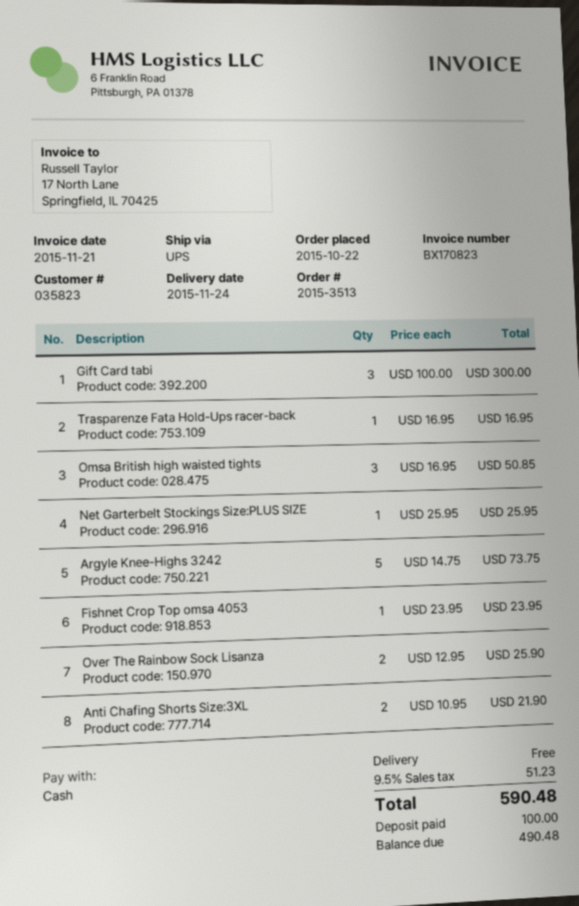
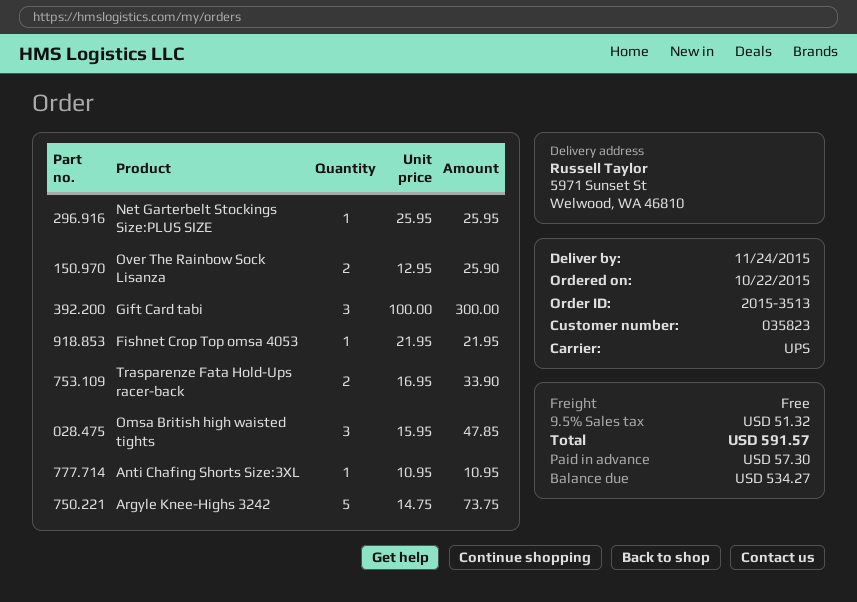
Trasparenze Fata Hold-Ups racer-back: 1 x 16.95 = 16.95 -> 2 x 16.95 = 33.90
Omsa British high waisted tights: 3 x 16.95 = 50.85 -> 3 x 15.95 = 47.85
Fishnet Crop Top omsa 4053: 1 x 23.95 = 23.95 -> 1 x 21.95 = 21.95
Anti Chafing Shorts Size:3XL: 2 x 10.95 = 21.90 -> 1 x 10.95 = 10.95
tax: 9.5% = 51.23 -> 9.5% = 51.32
total: 590.48 -> 591.57
deposit: 100.00 -> 57.30
balance: 490.48 -> 534.27

